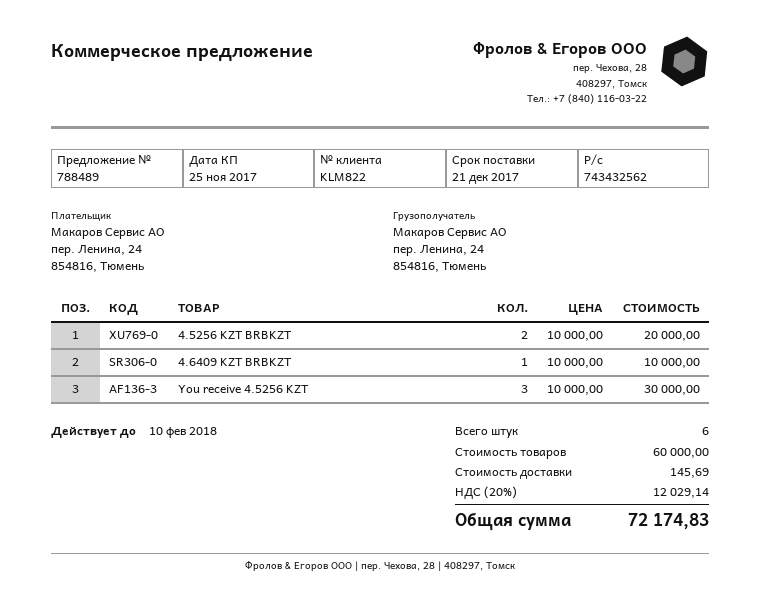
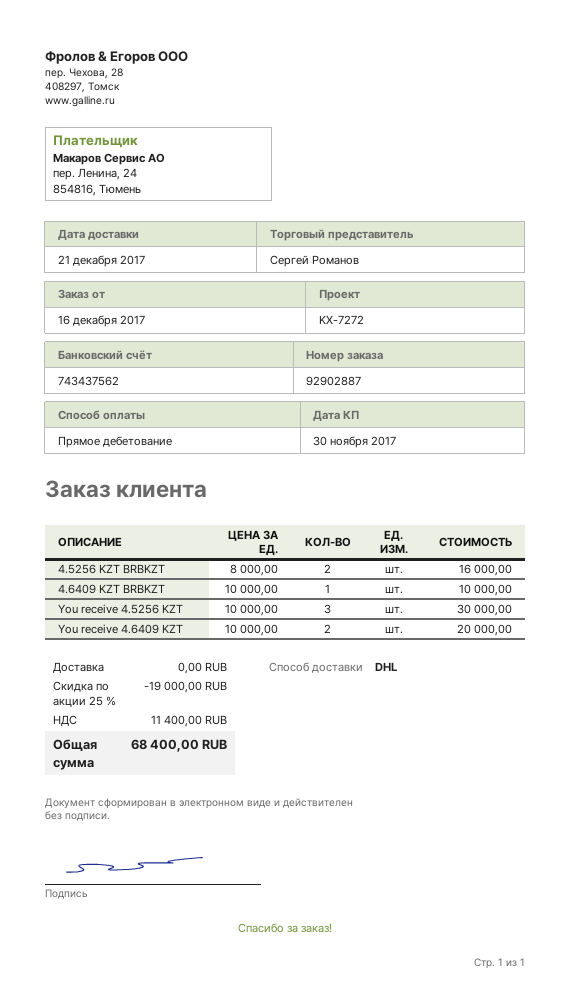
quote date: 2017-11-25 -> 2017-11-30
bank account: 743432562 -> 743437562
4.5256 KZT BRBKZT: 2 x 10000.00 = 20000.00 -> 2 x 8000.00 = 16000.00
You receive 4.6409 KZT: none -> 2 x 10000.00 = 20000.00
discount: none -> 25% = 19000.00
shipping: 145.69 -> 0.00
tax: 12029.14 -> 11400.00
total: 72174.83 -> 68400.00

